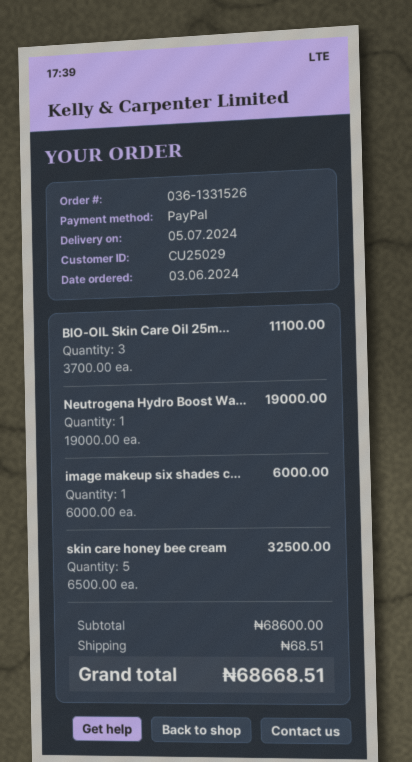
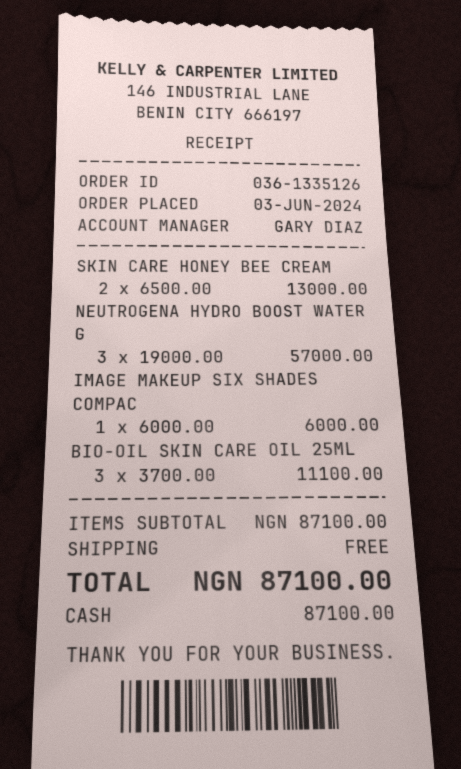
order number: 036-1331526 -> 036-1335126
payment method: PayPal -> cash
Neutrogena Hydro Boost Wa...: 1 x 19000.00 = 19000.00 -> 3 x 19000.00 = 57000.00
skin care honey bee cream: 5 x 6500.00 = 32500.00 -> 2 x 6500.00 = 13000.00
subtotal: 68600.00 -> 87100.00
shipping: 68.51 -> 0.00
total: 68668.51 -> 87100.00

